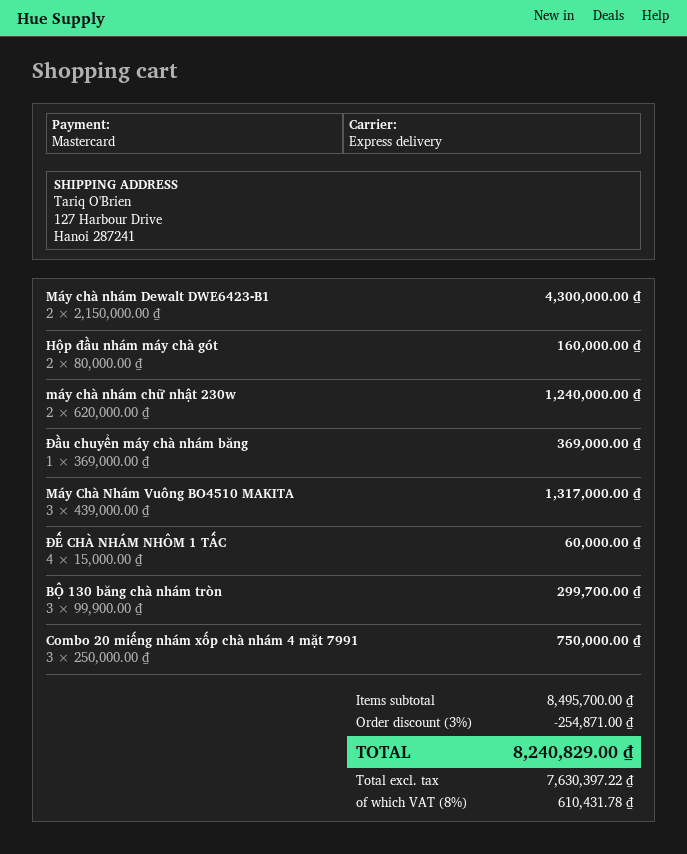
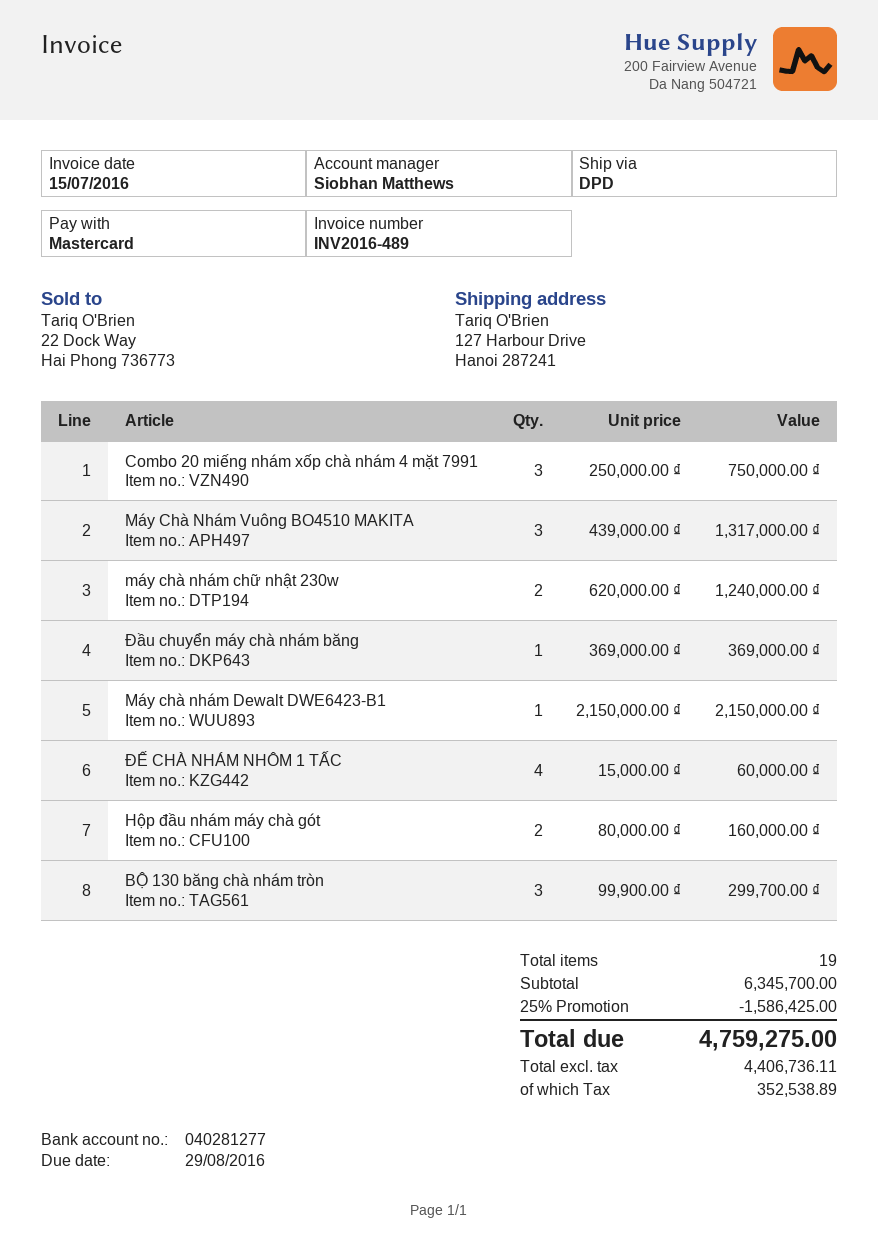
shipping method: express -> DPD
Máy chà nhám Dewalt DWE6423-B1: 2 x 2150000.00 = 4300000.00 -> 1 x 2150000.00 = 2150000.00
subtotal: 8495700.00 -> 6345700.00
discount: 3% = 254871.00 -> 25% = 1586425.00
net: 7630397.22 -> 4406736.11
tax: 610431.78 -> 352538.89
total: 8240829.00 -> 4759275.00

